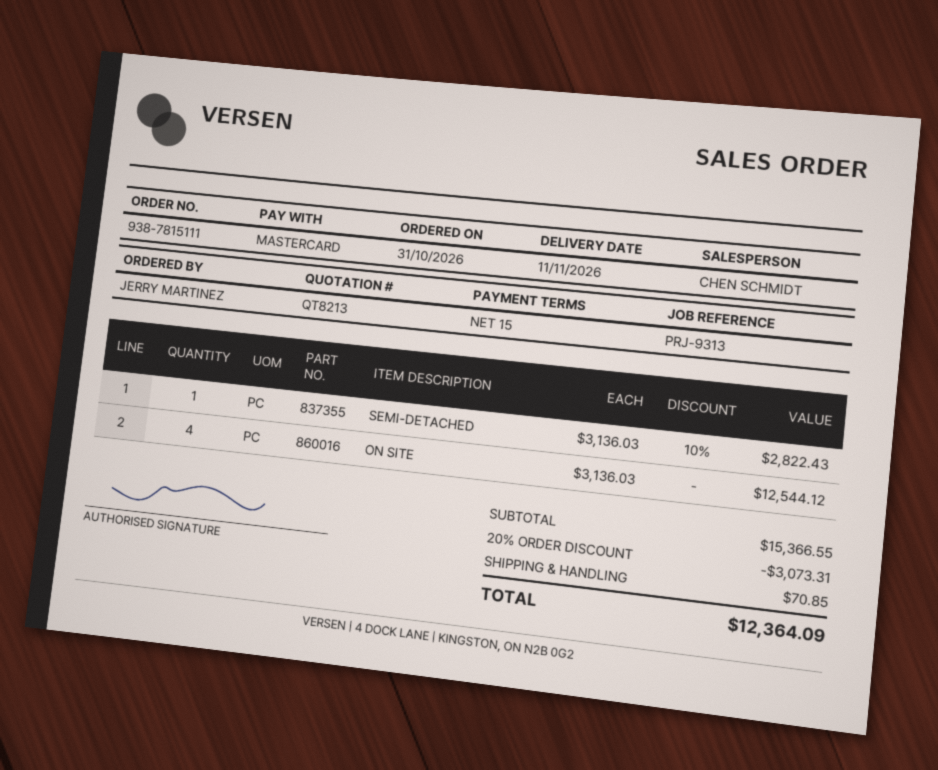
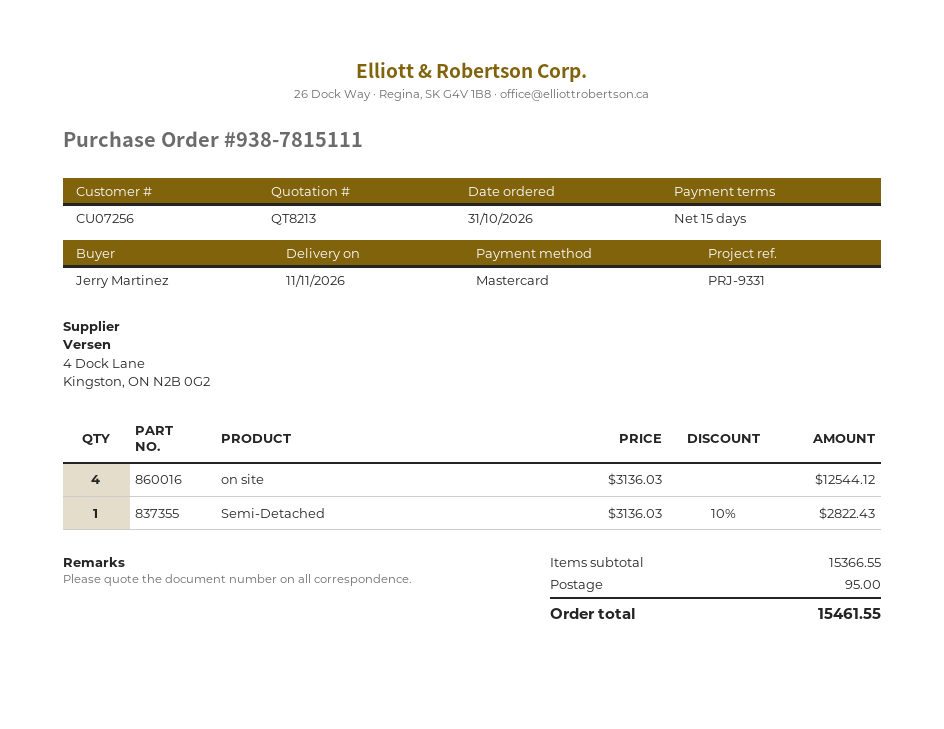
reference: PRJ-9313 -> PRJ-9331
discount: 20% = 3073.31 -> none
shipping: 70.85 -> 95.00
total: 12364.09 -> 15461.55

